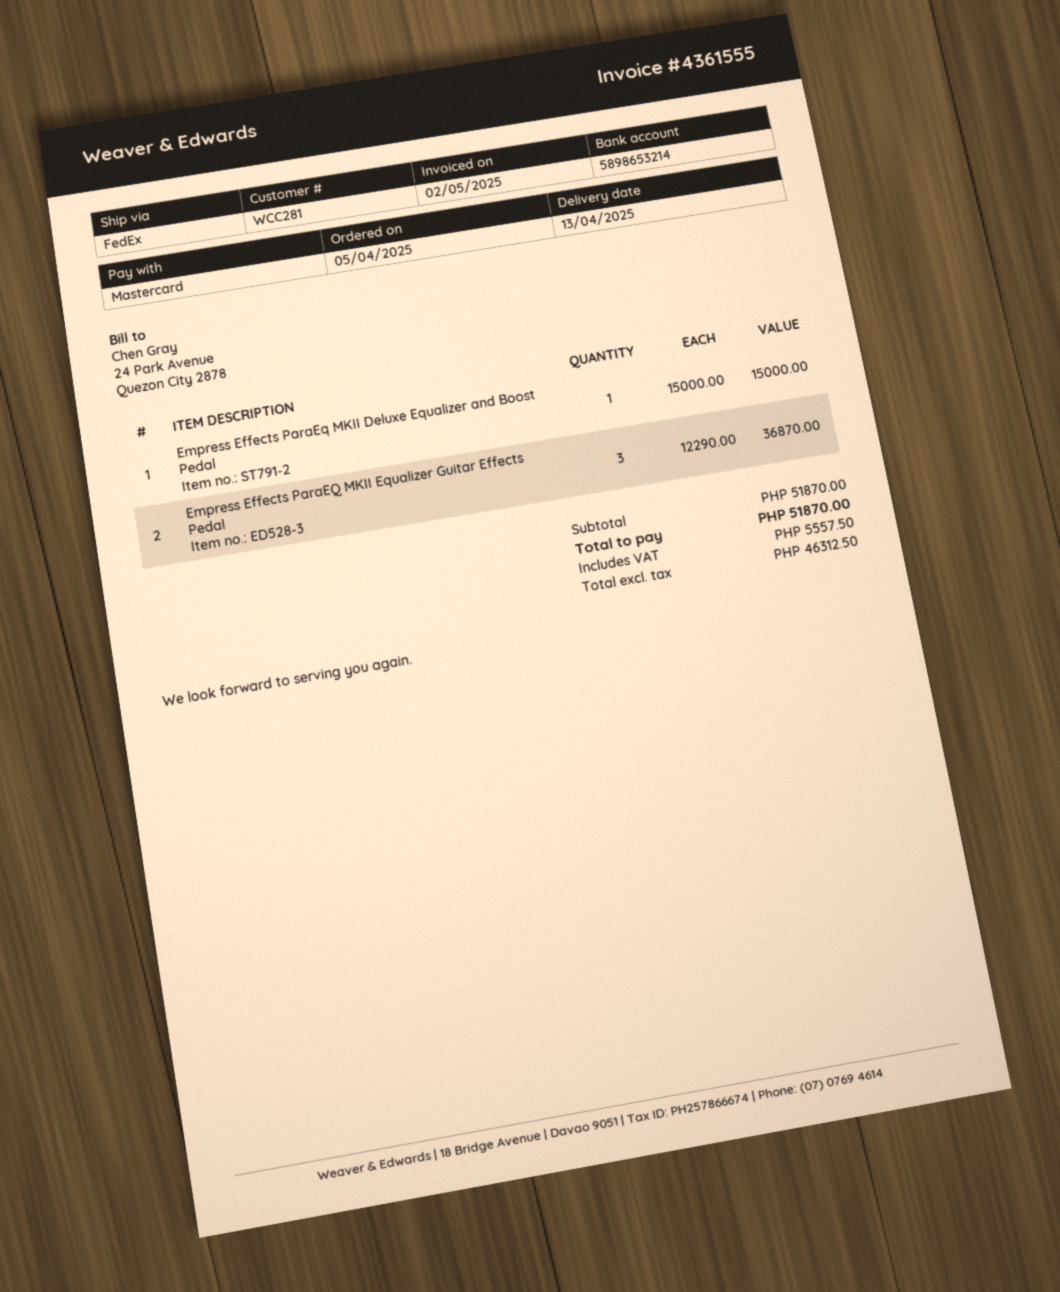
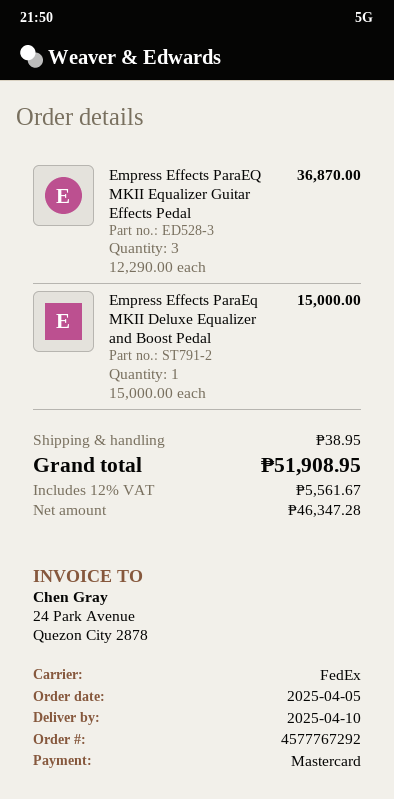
delivery date: 2025-04-13 -> 2025-04-10
shipping: none -> 38.95
net: 46312.50 -> 46347.28
tax: 5557.50 -> 5561.67
total: 51870.00 -> 51908.95

